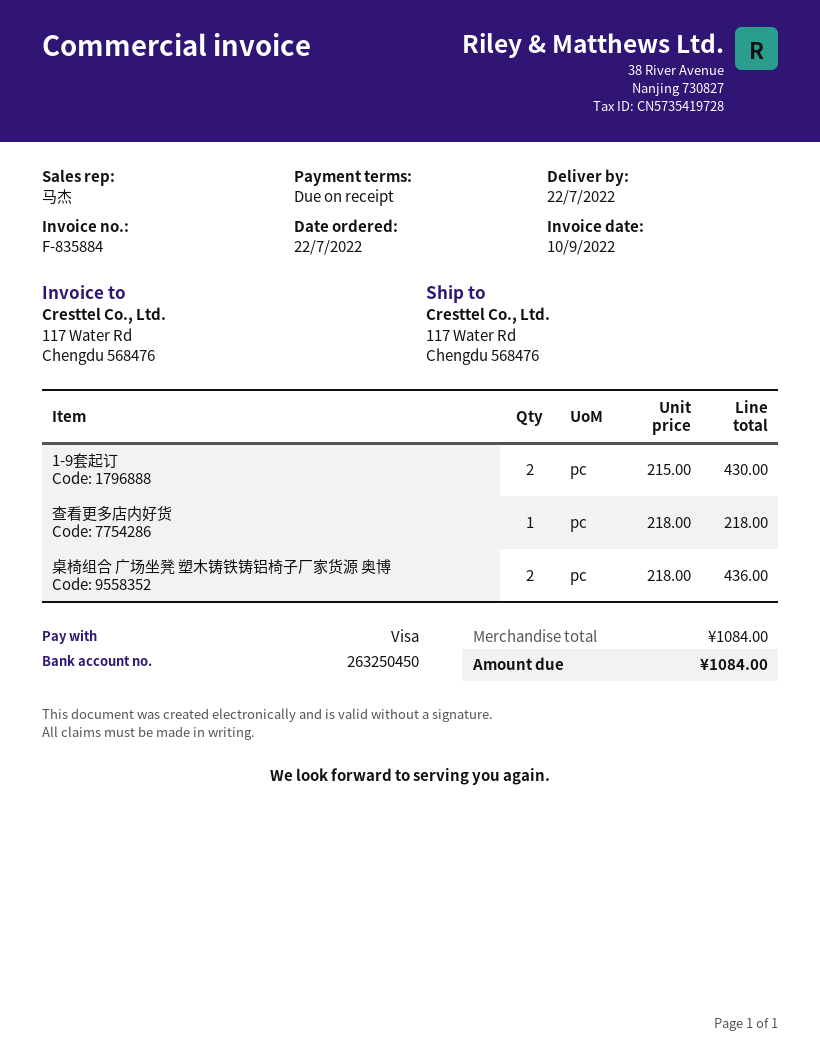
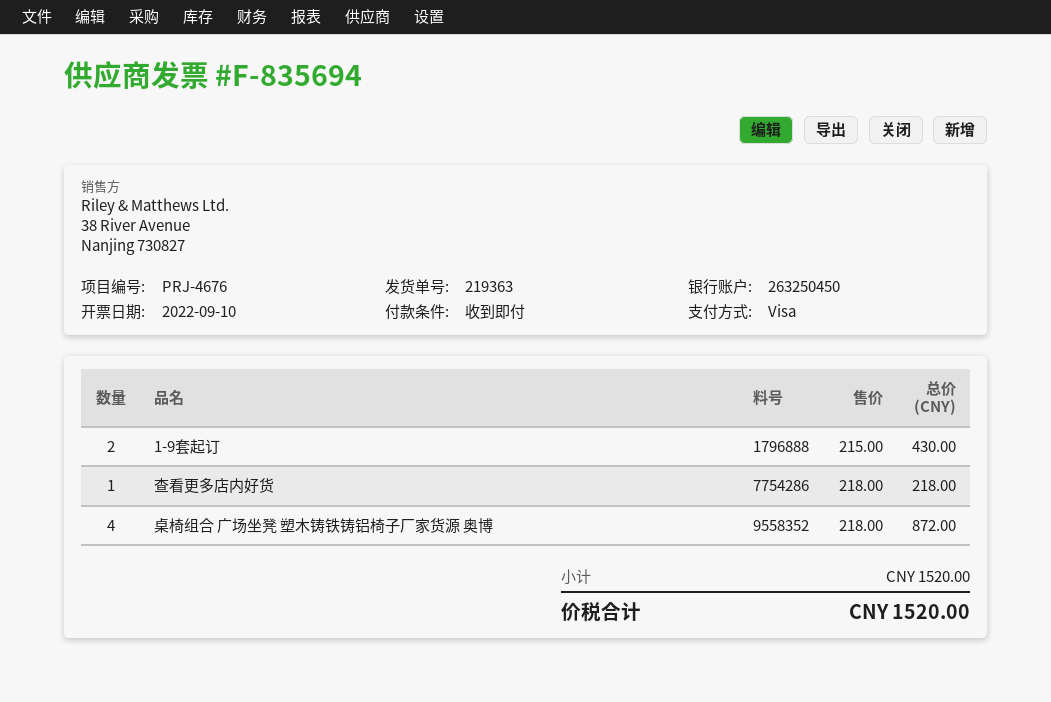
invoice number: F-835884 -> F-835694
桌椅组合 广场坐凳 塑木铸铁铸铝椅子厂家货源 奥博: 2 x 218.00 = 436.00 -> 4 x 218.00 = 872.00
subtotal: 1084.00 -> 1520.00
total: 1084.00 -> 1520.00

